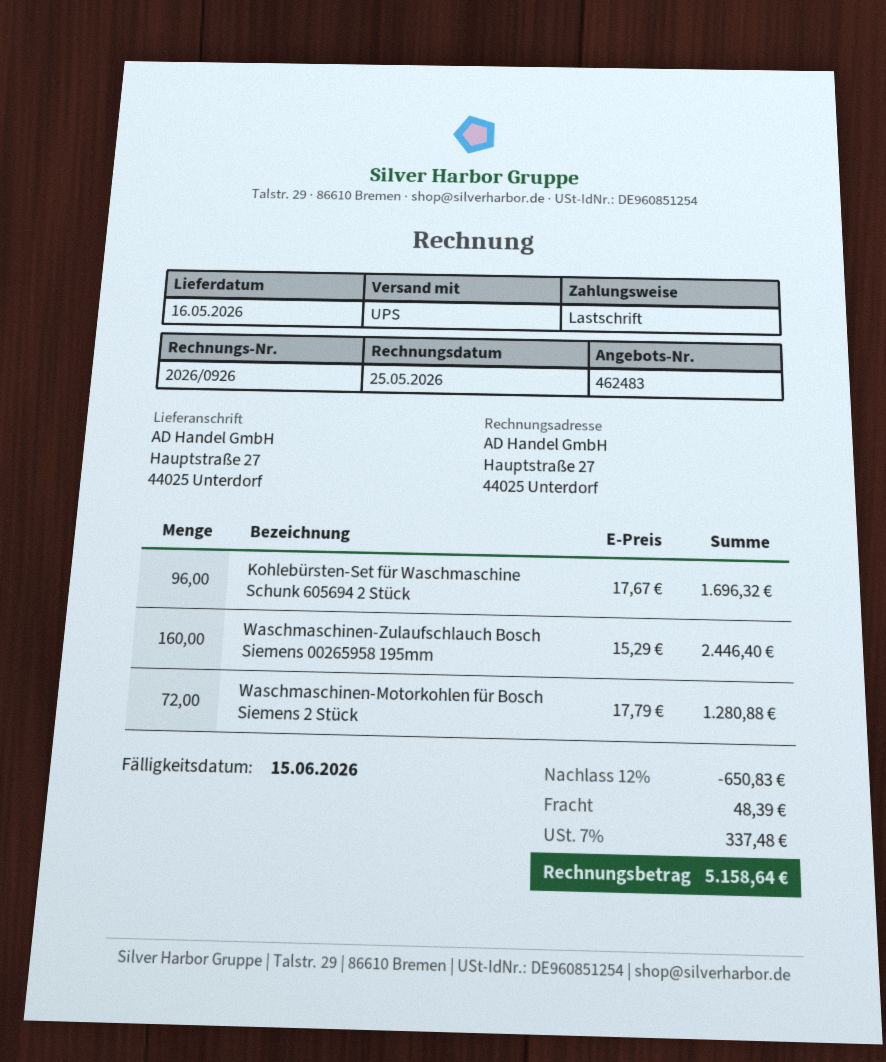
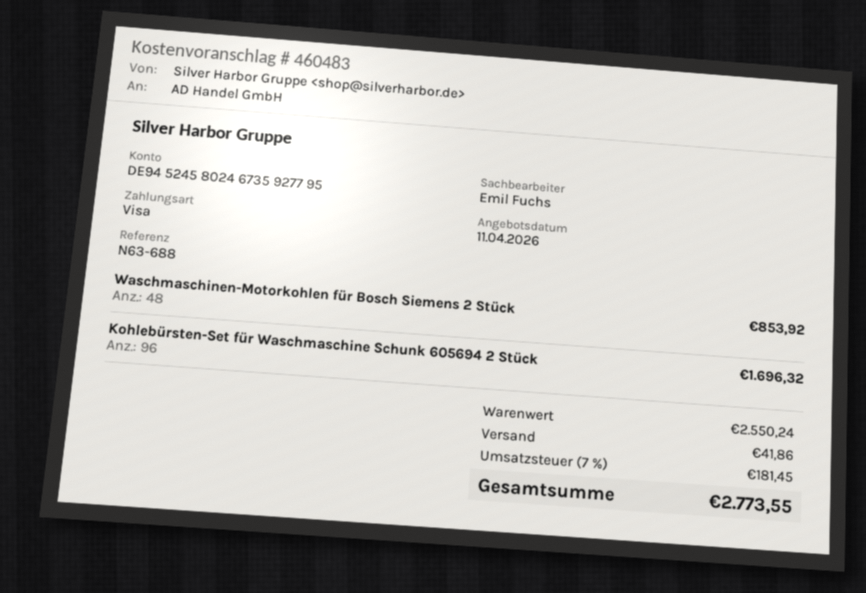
quote number: 462483 -> 460483
payment method: direct debit -> Visa
Waschmaschinen-Zulaufschlauch Bosch Siemens 00265958 195mm: 160 for 2446.40 -> none
Waschmaschinen-Motorkohlen für Bosch Siemens 2 Stück: 72 for 1280.88 -> 48 for 853.92
discount: 12% = 650.83 -> none
shipping: 48.39 -> 41.86
tax: 7% = 337.48 -> 7% = 181.45
total: 5158.64 -> 2773.55

